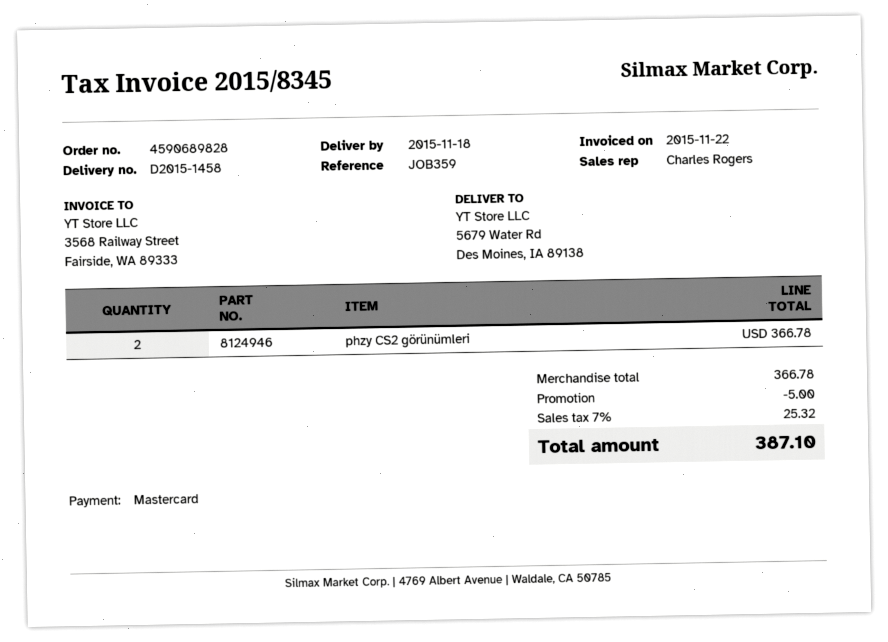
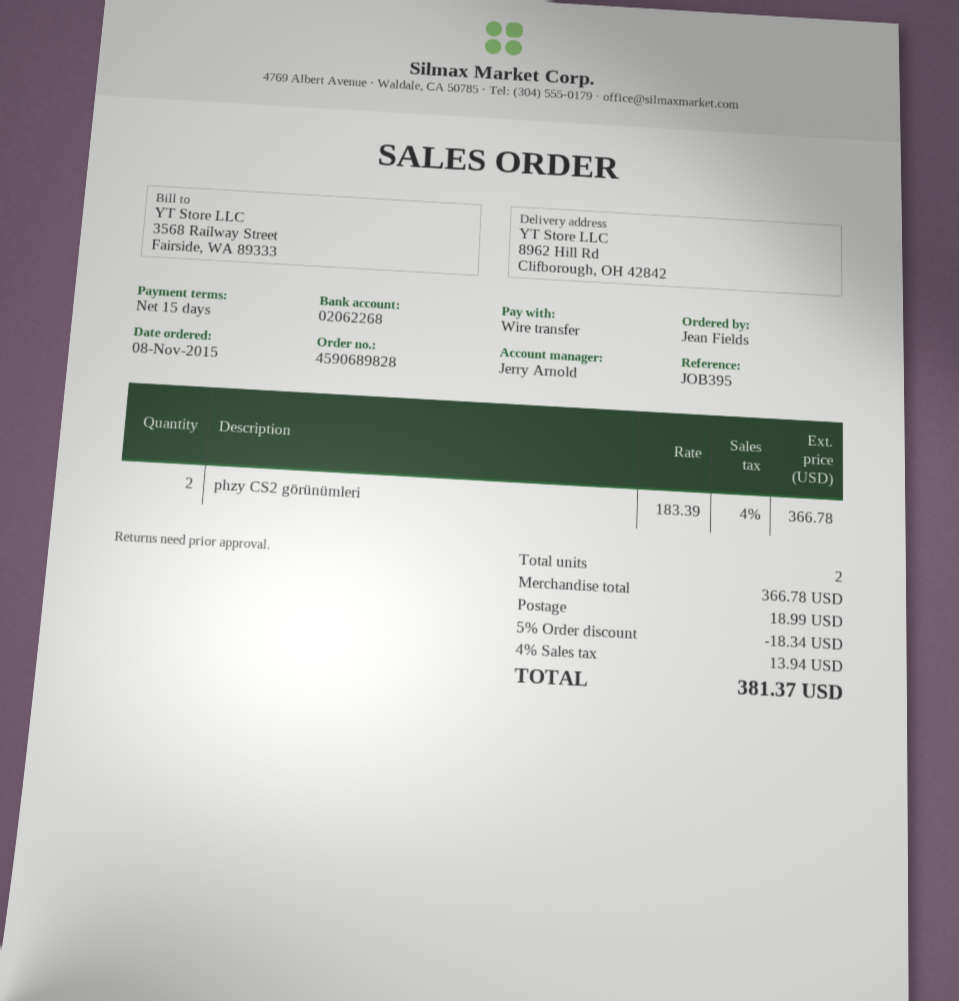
reference: JOB359 -> JOB395
sales rep: Charles Rogers -> Jerry Arnold
payment method: Mastercard -> bank transfer
ship to: 5679 Water Rd, Des Moines, IA 89138 -> 8962 Hill Rd, Clifborough, OH 42842
discount: 5.00 -> 18.34
shipping: none -> 18.99
tax: 7% = 25.32 -> 4% = 13.94
total: 387.10 -> 381.37

